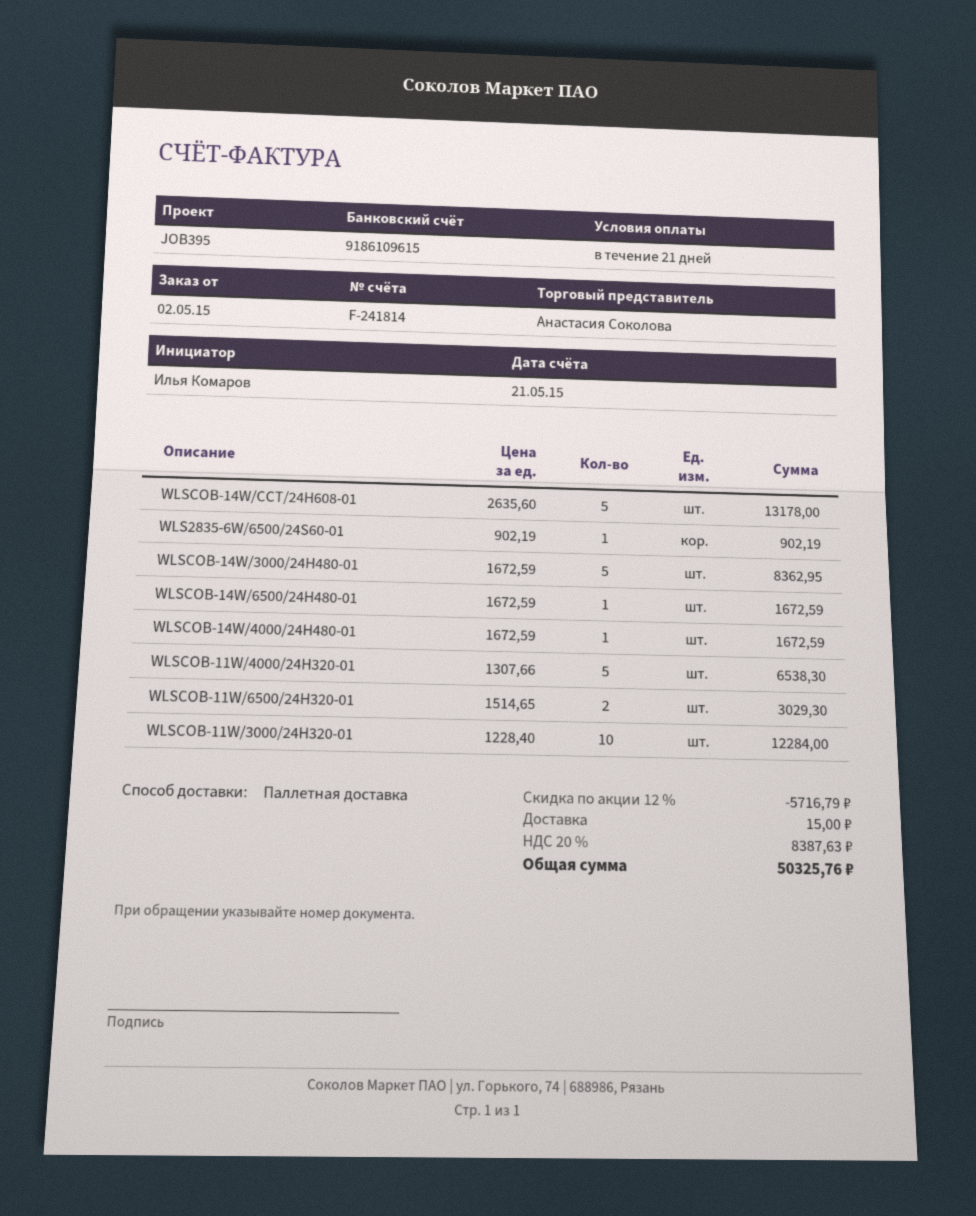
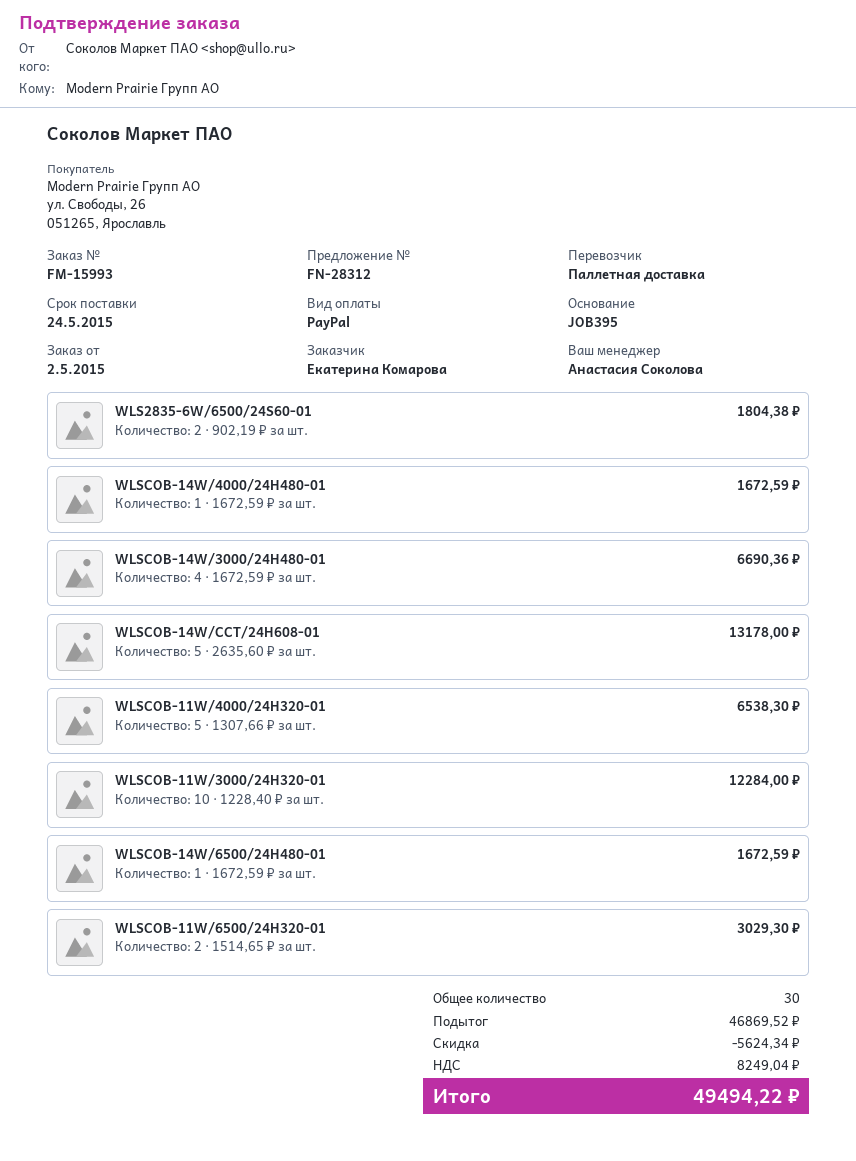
ordered by: Илья Комаров -> Екатерина Комарова
WLS2835-6W/6500/24S60-01: 1 x 902.19 = 902.19 -> 2 x 902.19 = 1804.38
WLSCOB-14W/3000/24H480-01: 5 x 1672.59 = 8362.95 -> 4 x 1672.59 = 6690.36
discount: 5716.79 -> 5624.34
shipping: 15.00 -> none
tax: 8387.63 -> 8249.04
total: 50325.76 -> 49494.22

